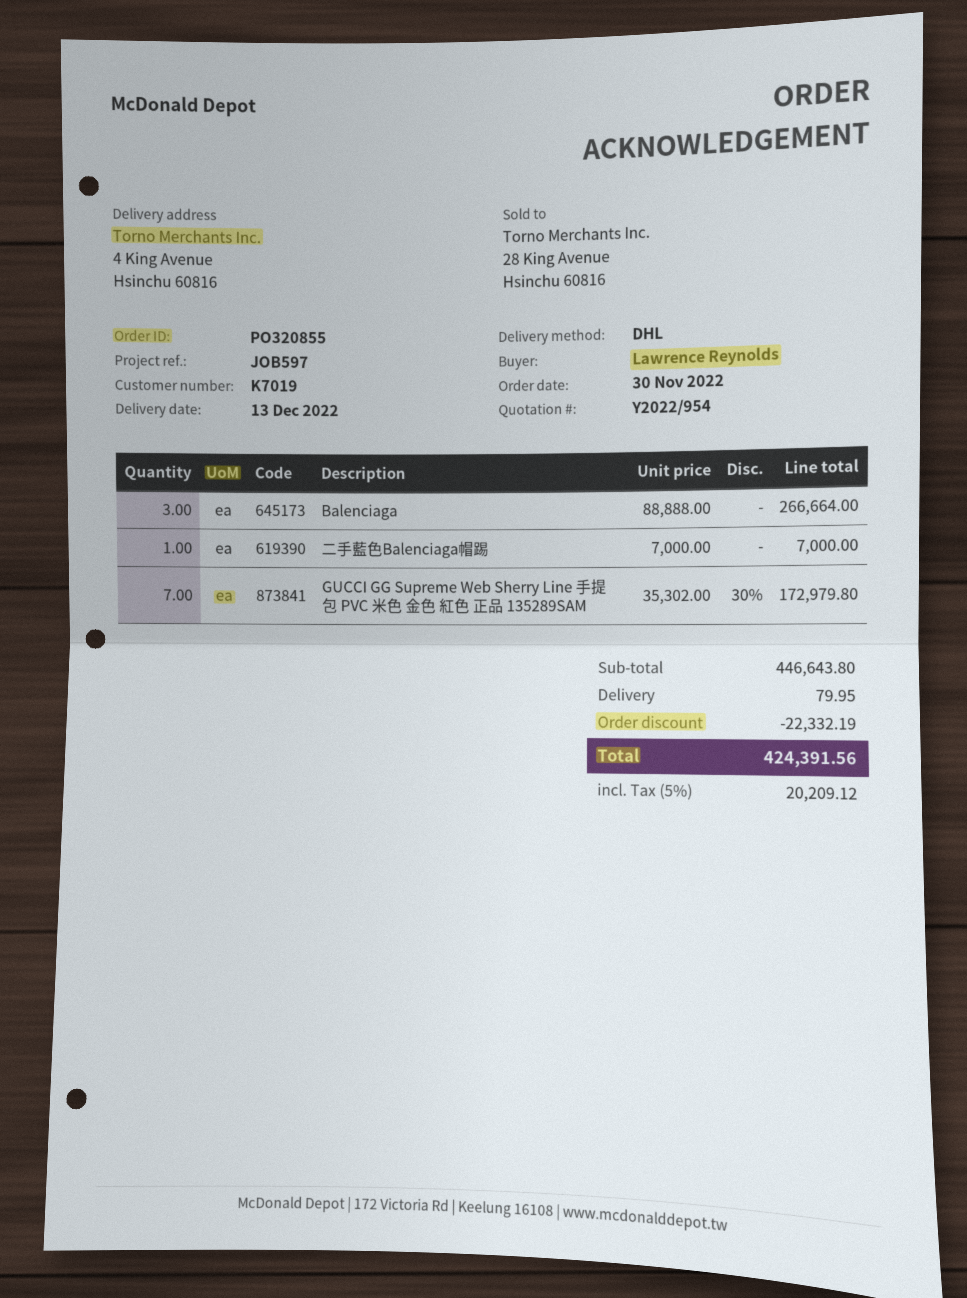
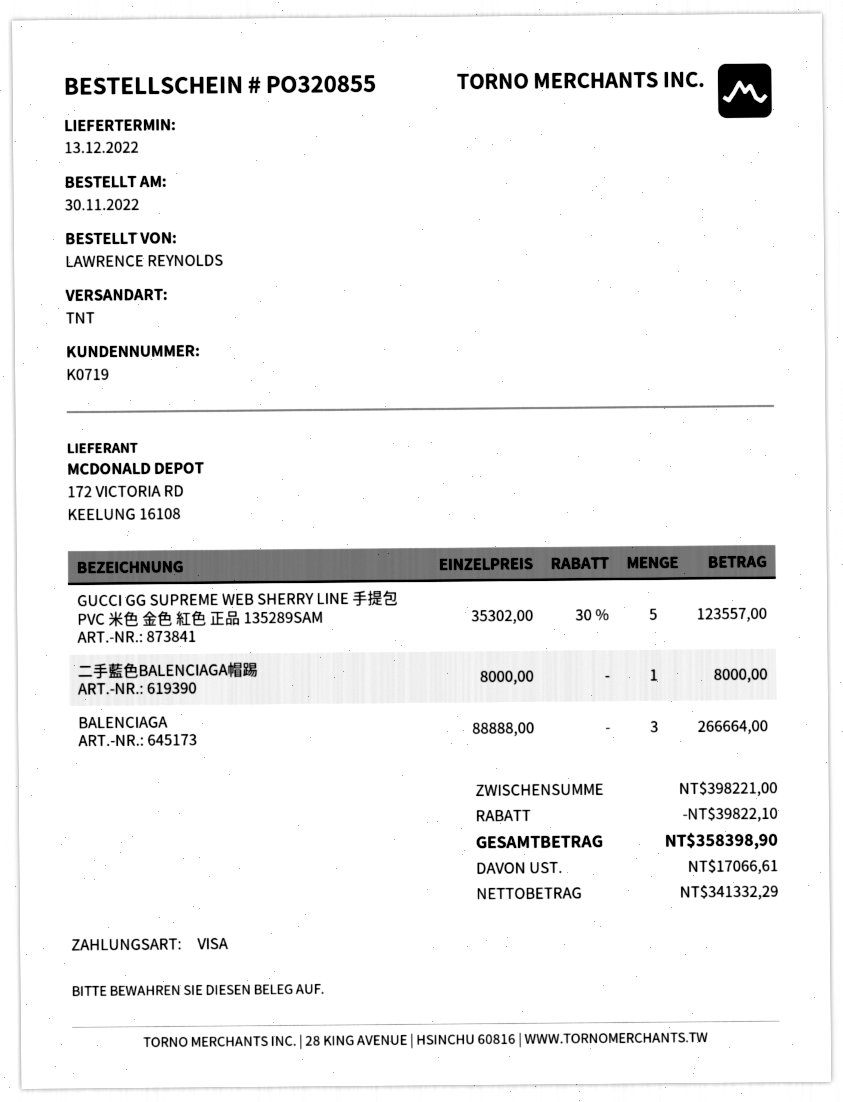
customer number: K7019 -> K0719
shipping method: DHL -> TNT
二手藍色Balenciaga帽踢: 1 x 7000.00 = 7000.00 -> 1 x 8000.00 = 8000.00
GUCCI GG Supreme Web Sherry Line 手提包 PVC 米色 金色 紅色 正品 135289SAM: 7 x 35302.00 - 30% = 172979.80 -> 5 x 35302.00 - 30% = 123557.00
subtotal: 446643.80 -> 398221.00
discount: 22332.19 -> 39822.10
shipping: 79.95 -> none
tax: 20209.12 -> 17066.61
total: 424391.56 -> 358398.90

